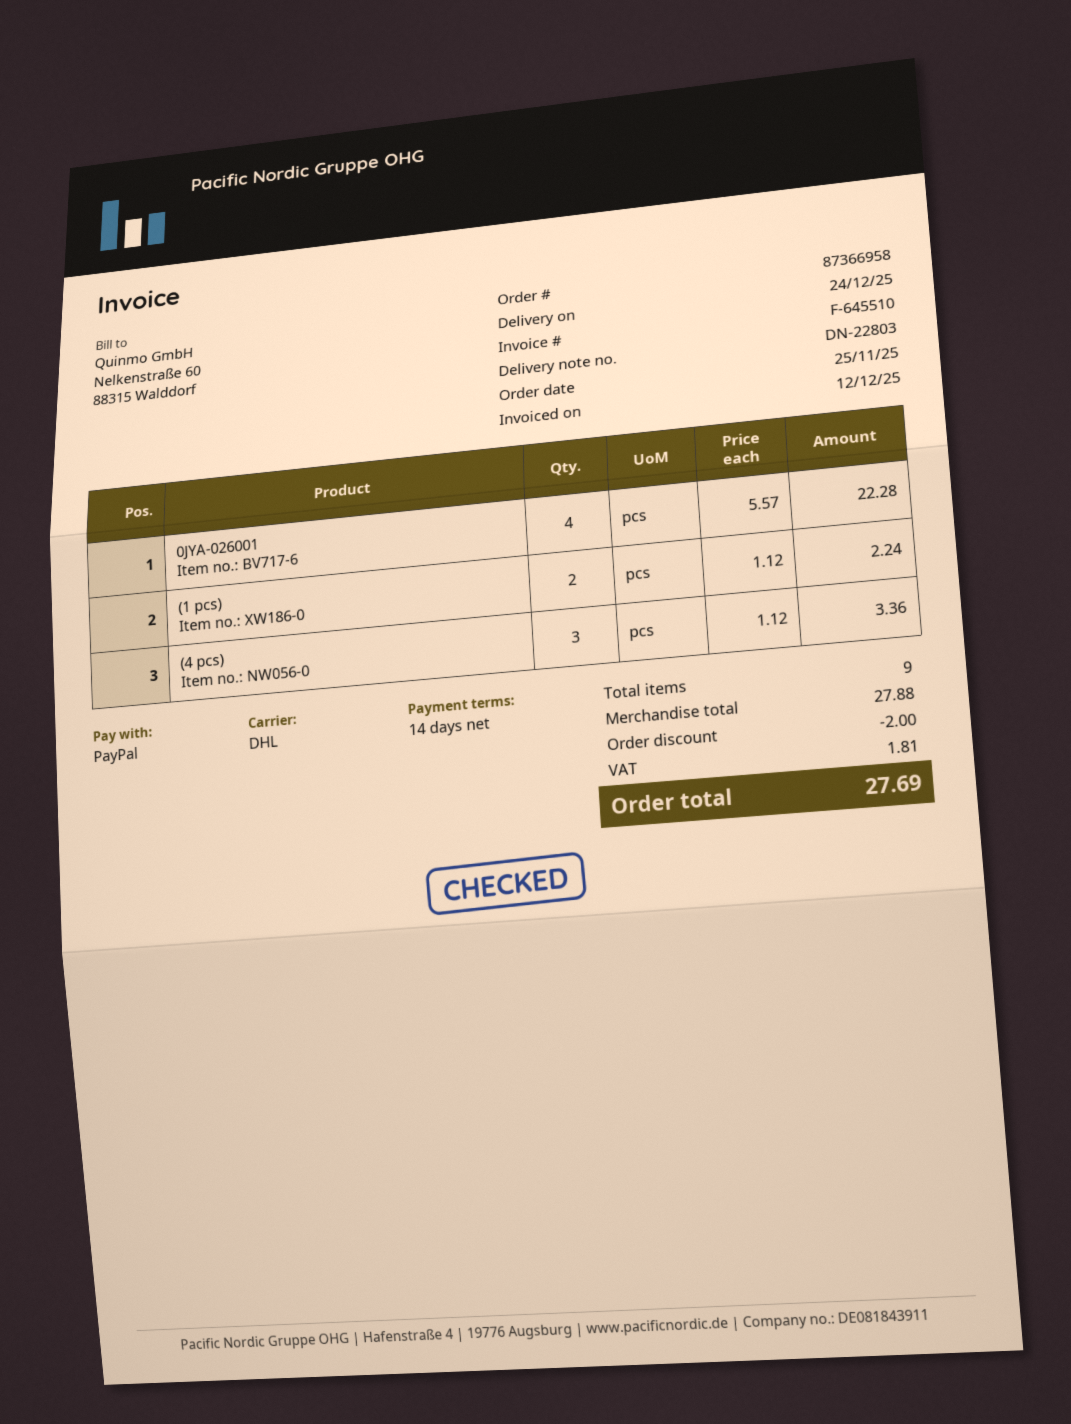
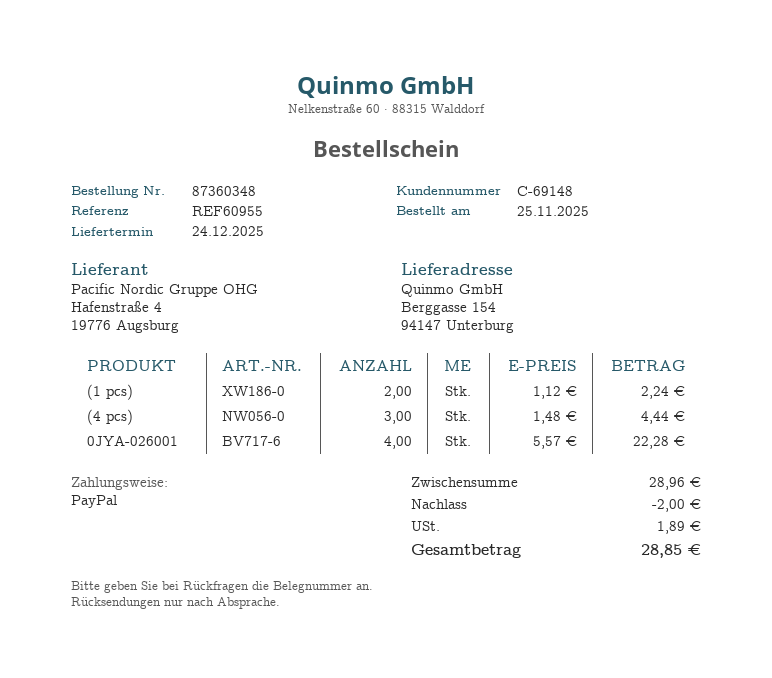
order number: 87366958 -> 87360348
(4 pcs): 3 x 1.12 = 3.36 -> 3 x 1.48 = 4.44
subtotal: 27.88 -> 28.96
tax: 1.81 -> 1.89
total: 27.69 -> 28.85

